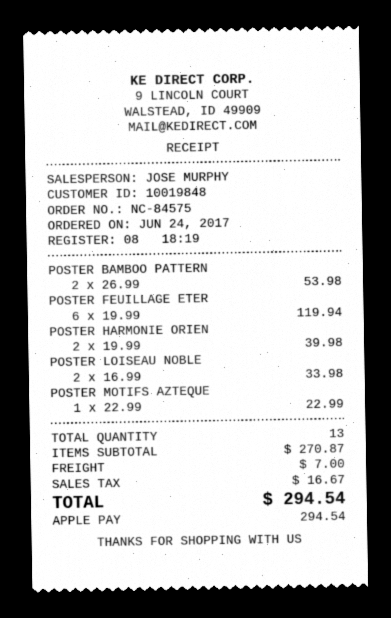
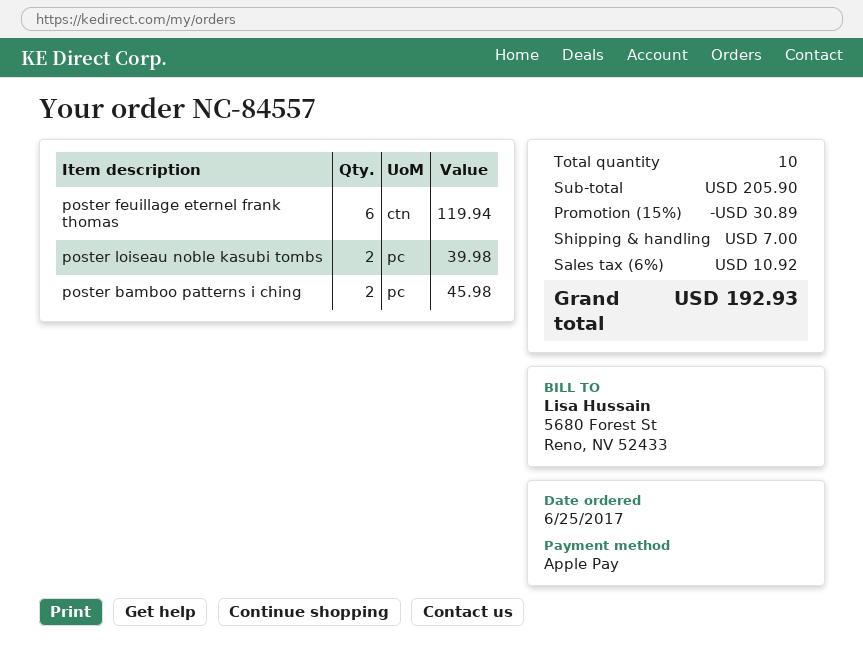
order number: NC-84575 -> NC-84557
order date: 2017-06-24 -> 2017-06-25
POSTER BAMBOO PATTERN: 2 for 53.98 -> 2 for 45.98
POSTER HARMONIE ORIEN: 2 for 39.98 -> none
POSTER LOISEAU NOBLE: 2 for 33.98 -> 2 for 39.98
POSTER MOTIFS AZTEQUE: 1 for 22.99 -> none
total quantity: 13 -> 10
subtotal: 270.87 -> 205.90
discount: none -> 15% = 30.89
tax: 16.67 -> 10.92
total: 294.54 -> 192.93

